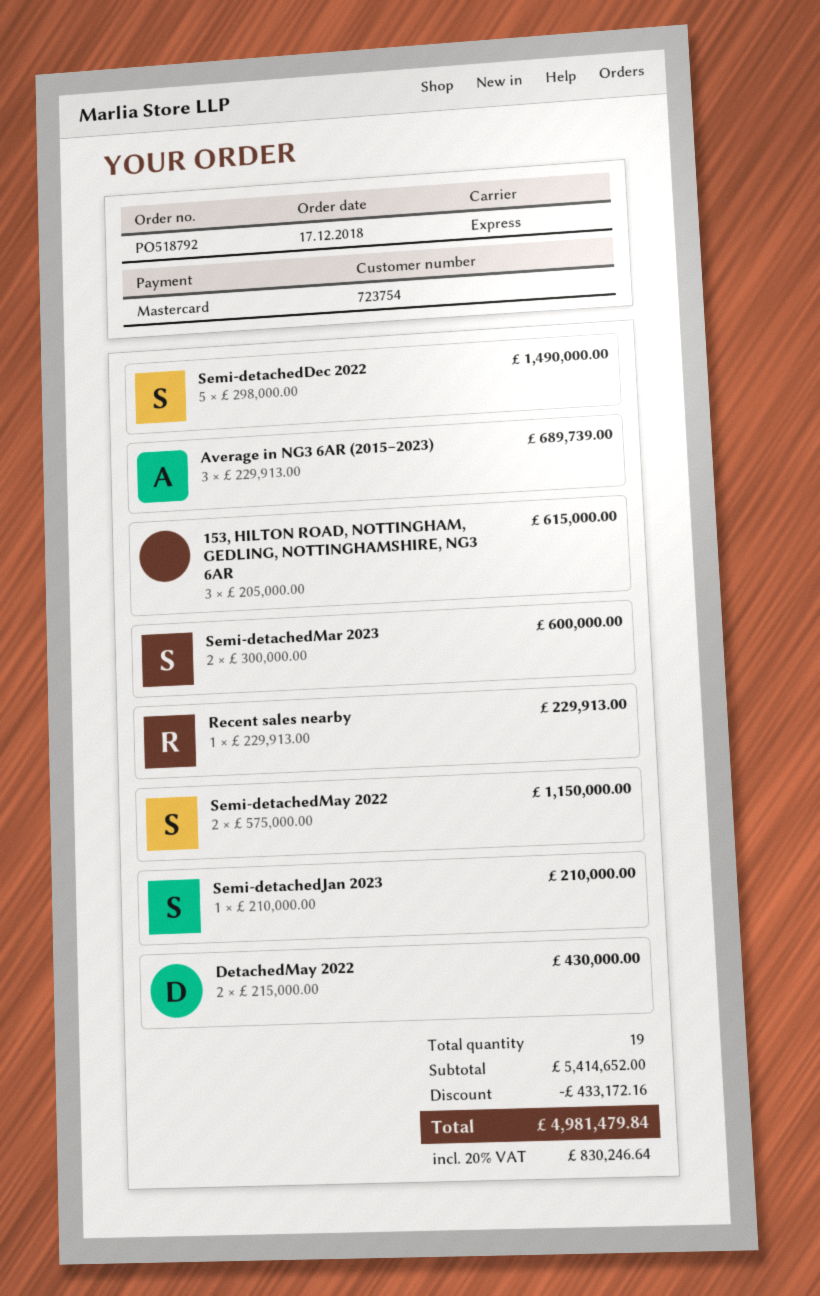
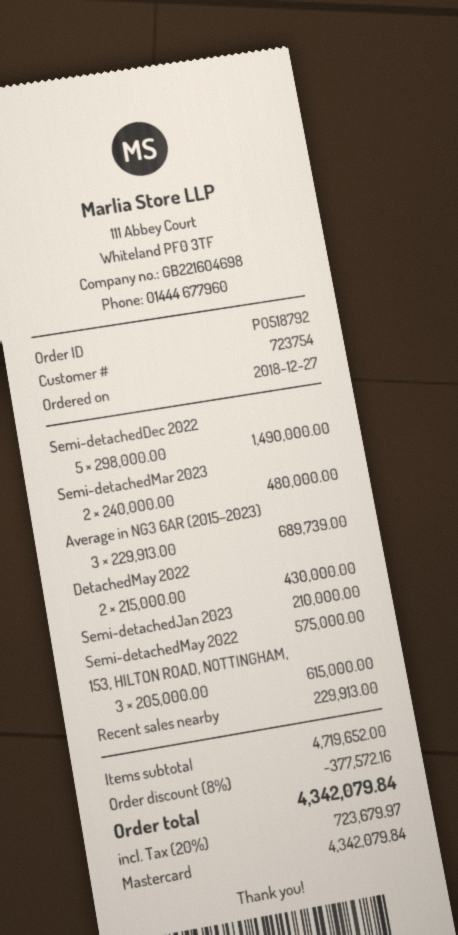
order date: 2018-12-17 -> 2018-12-27
Semi-detachedMar 2023: 2 x 300000.00 = 600000.00 -> 2 x 240000.00 = 480000.00
Semi-detachedMay 2022: 2 x 575000.00 = 1150000.00 -> 1 x 575000.00 = 575000.00
subtotal: 5414652.00 -> 4719652.00
discount: 433172.16 -> 377572.16
tax: 20% = 830246.64 -> 20% = 723679.97
total: 4981479.84 -> 4342079.84

